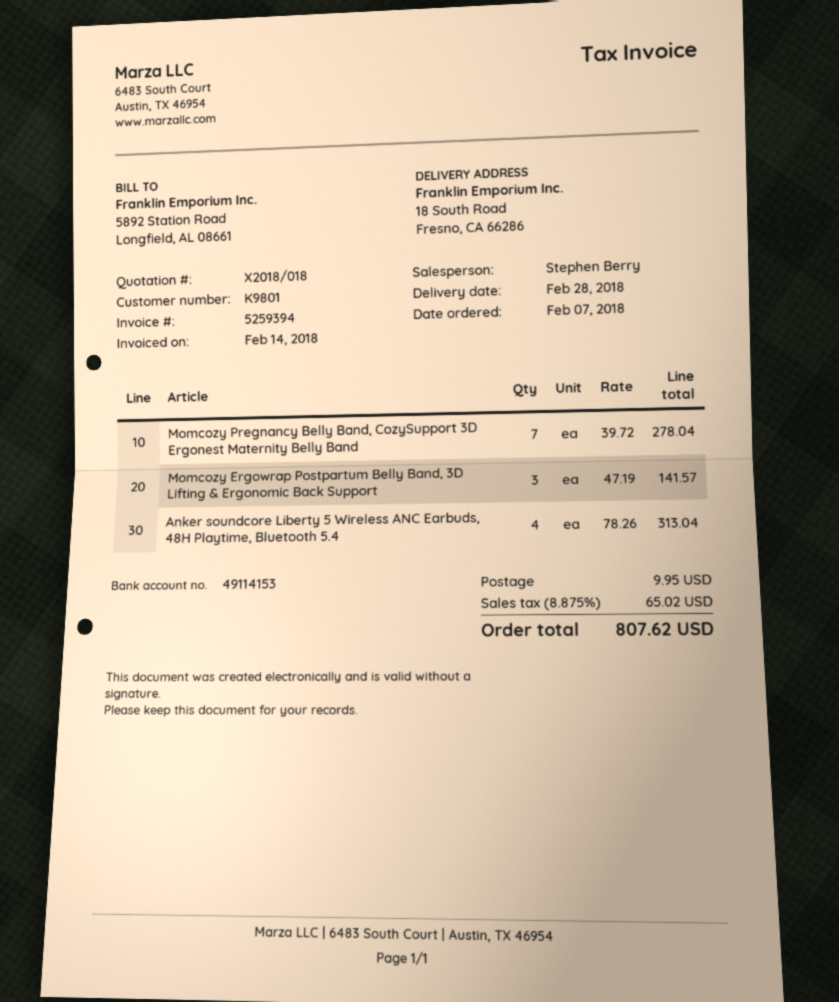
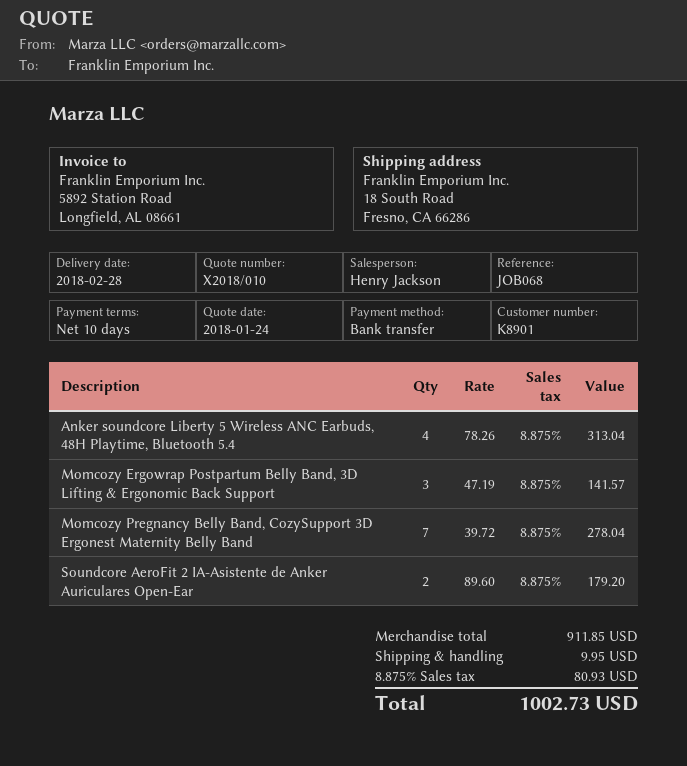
quote number: X2018/018 -> X2018/010
customer number: K9801 -> K8901
sales rep: Stephen Berry -> Henry Jackson
Soundcore AeroFit 2 IA-Asistente de Anker Auriculares Open-Ear: none -> 2 x 89.60 = 179.20
tax: 8.875% = 65.02 -> 8.875% = 80.93
total: 807.62 -> 1002.73

